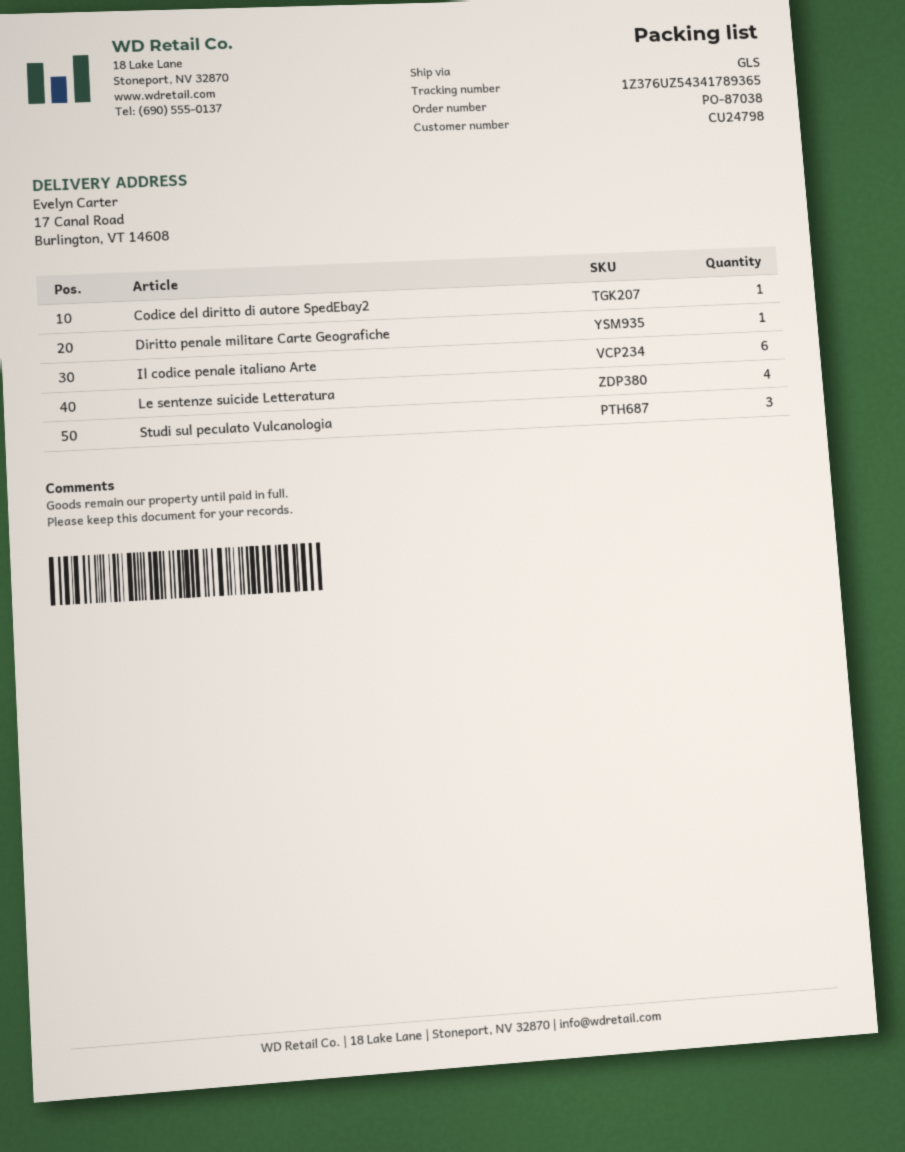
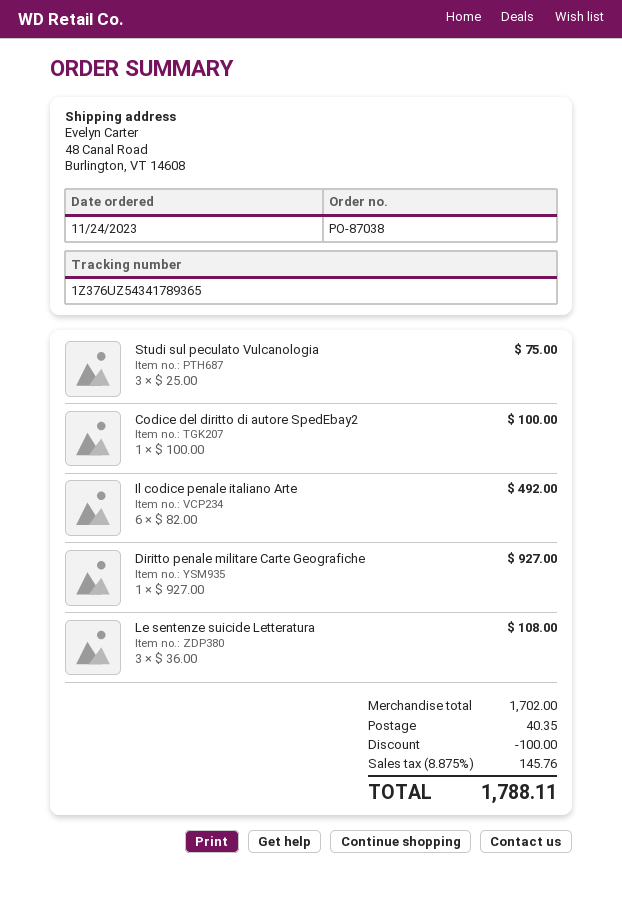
ship to: 17 Canal Road, Burlington, VT 14608 -> 48 Canal Road, Burlington, VT 14608
Le sentenze suicide Letteratura: 4 -> 3

